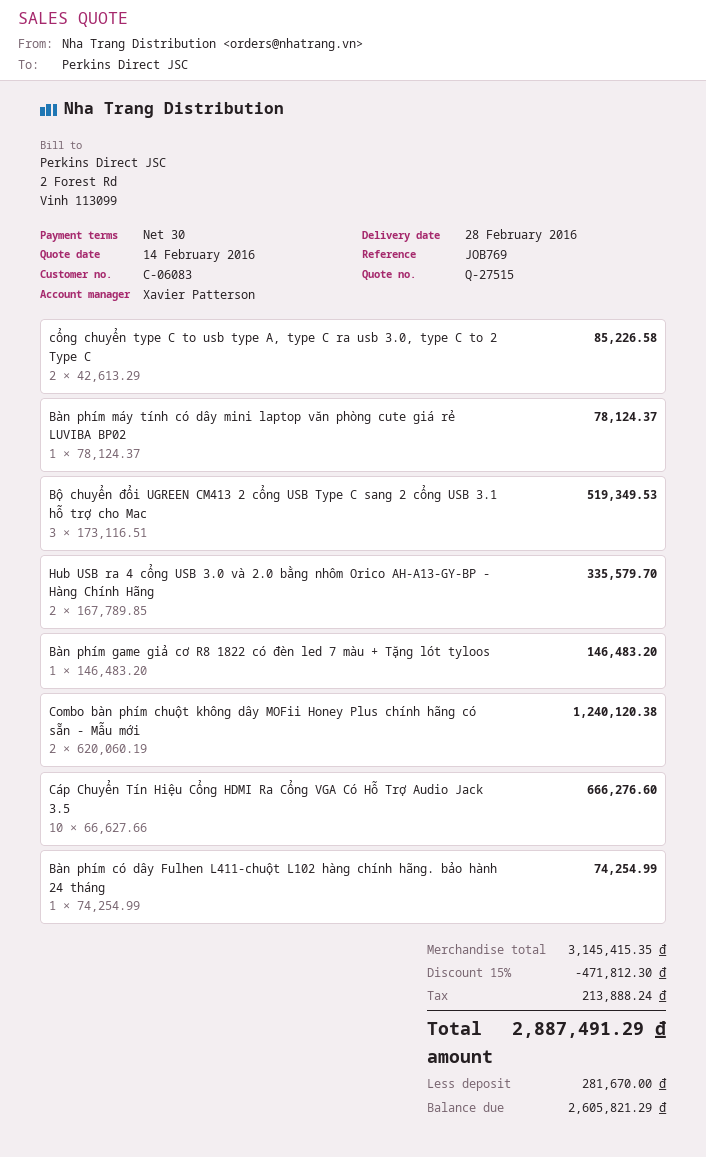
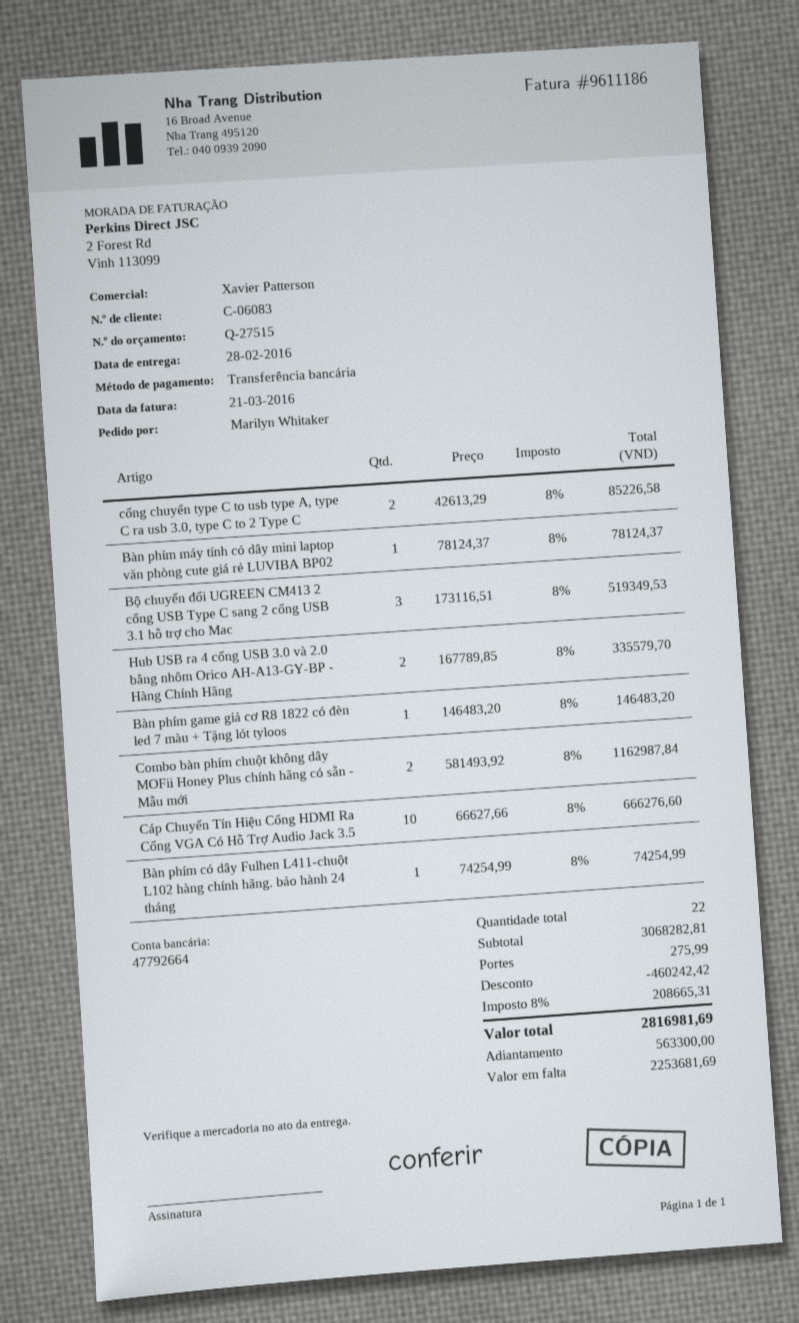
Combo bàn phím chuột không dây MOFii Honey Plus chính hãng có sẵn - Mẫu mới: 2 x 620060.19 = 1240120.38 -> 2 x 581493.92 = 1162987.84
subtotal: 3145415.35 -> 3068282.81
discount: 471812.30 -> 460242.42
shipping: none -> 275.99
tax: 213888.24 -> 208665.31
total: 2887491.29 -> 2816981.69
deposit: 281670.00 -> 563300.00
balance: 2605821.29 -> 2253681.69

